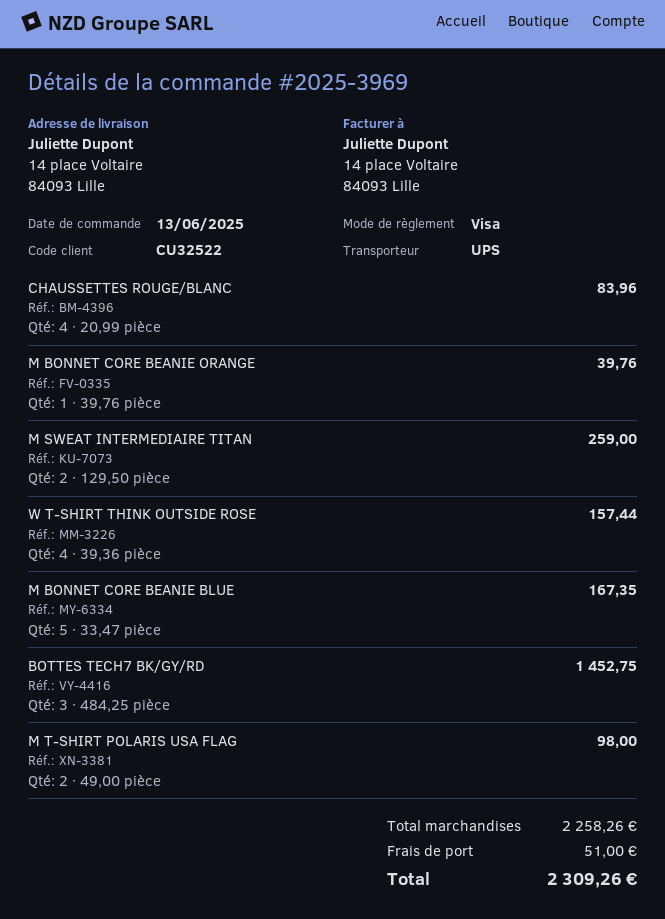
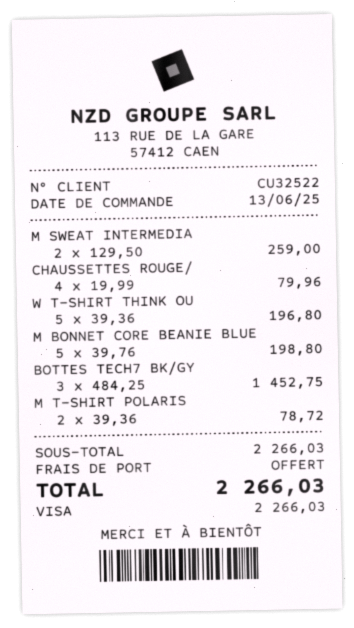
CHAUSSETTES ROUGE/BLANC: 4 x 20.99 = 83.96 -> 4 x 19.99 = 79.96
M BONNET CORE BEANIE ORANGE: 1 x 39.76 = 39.76 -> none
W T-SHIRT THINK OUTSIDE ROSE: 4 x 39.36 = 157.44 -> 5 x 39.36 = 196.80
M BONNET CORE BEANIE BLUE: 5 x 33.47 = 167.35 -> 5 x 39.76 = 198.80
M T-SHIRT POLARIS USA FLAG: 2 x 49.00 = 98.00 -> 2 x 39.36 = 78.72
subtotal: 2258.26 -> 2266.03
shipping: 51.00 -> 0.00
total: 2309.26 -> 2266.03

